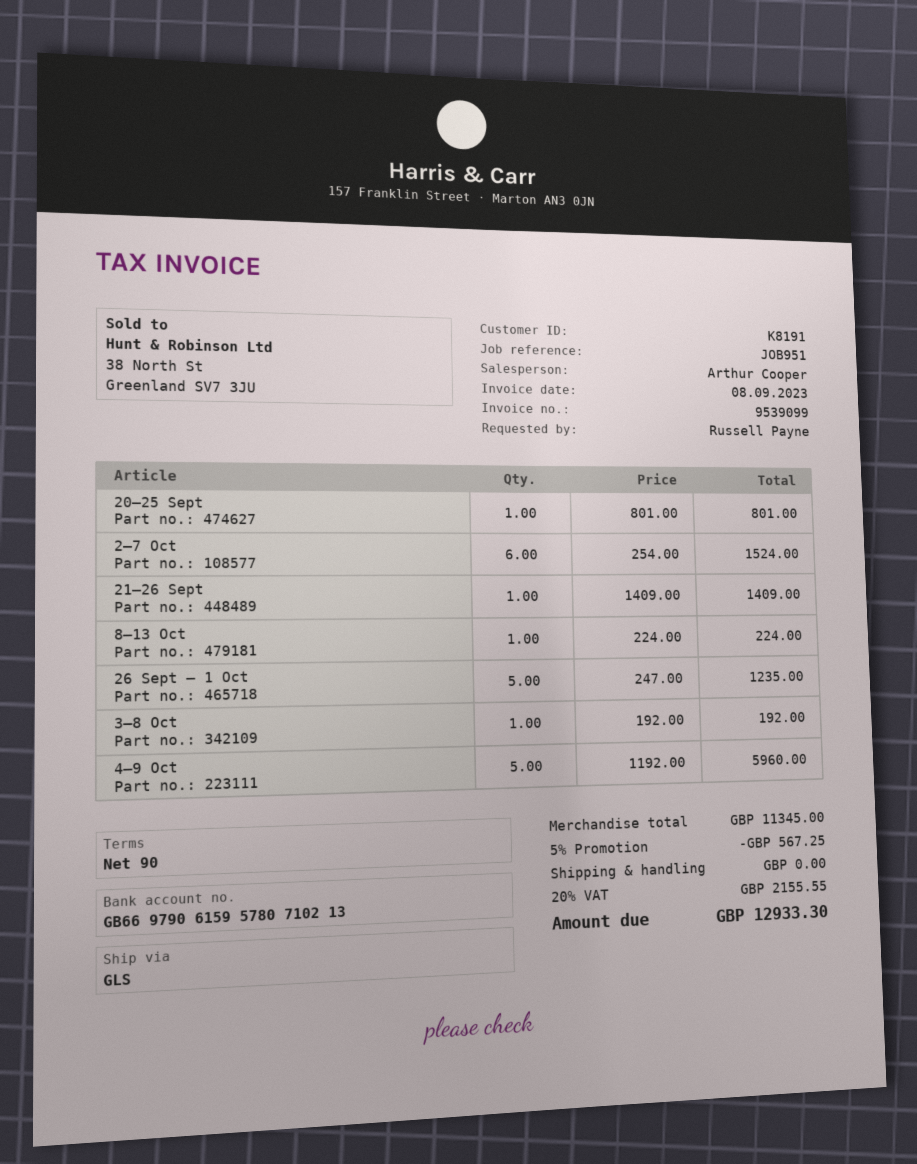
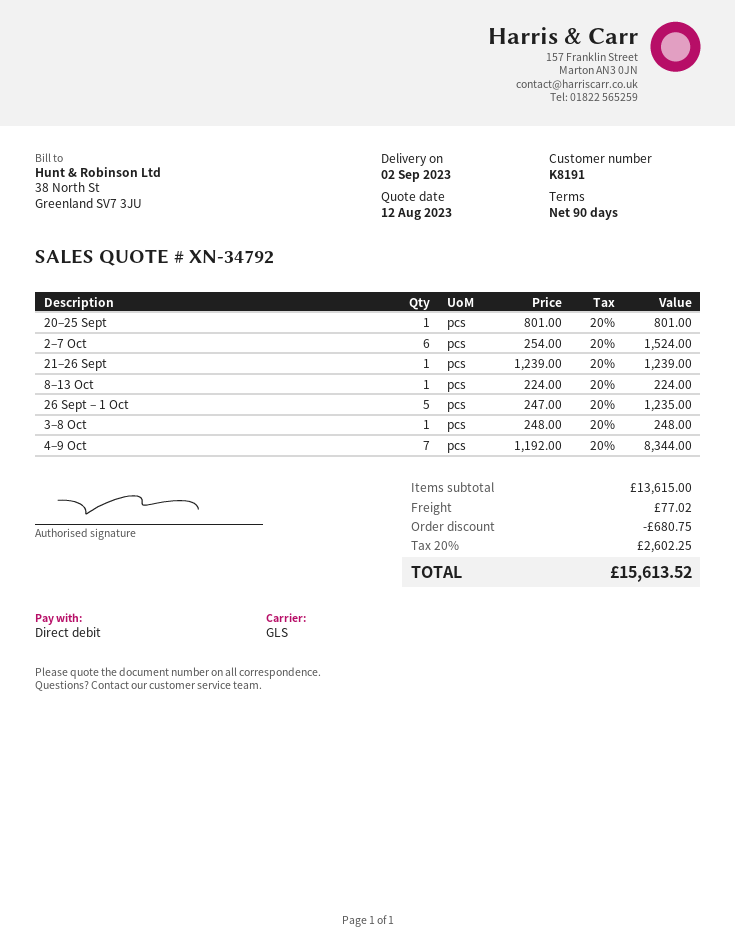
21–26 Sept: 1 x 1409.00 = 1409.00 -> 1 x 1239.00 = 1239.00
3–8 Oct: 1 x 192.00 = 192.00 -> 1 x 248.00 = 248.00
4–9 Oct: 5 x 1192.00 = 5960.00 -> 7 x 1192.00 = 8344.00
subtotal: 11345.00 -> 13615.00
discount: 567.25 -> 680.75
shipping: 0.00 -> 77.02
tax: 20% = 2155.55 -> 20% = 2602.25
total: 12933.30 -> 15613.52

